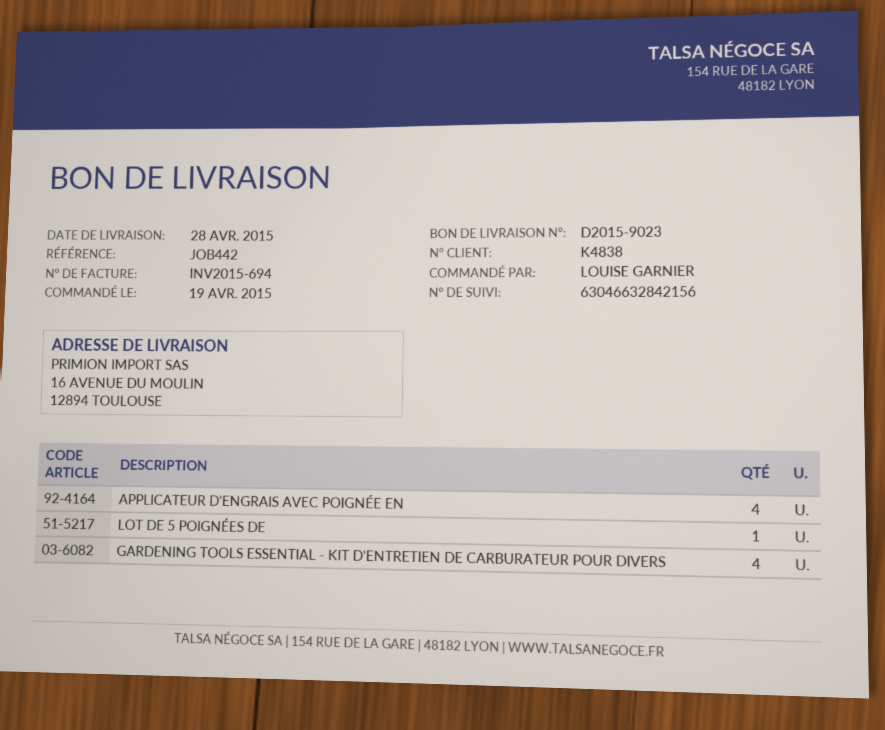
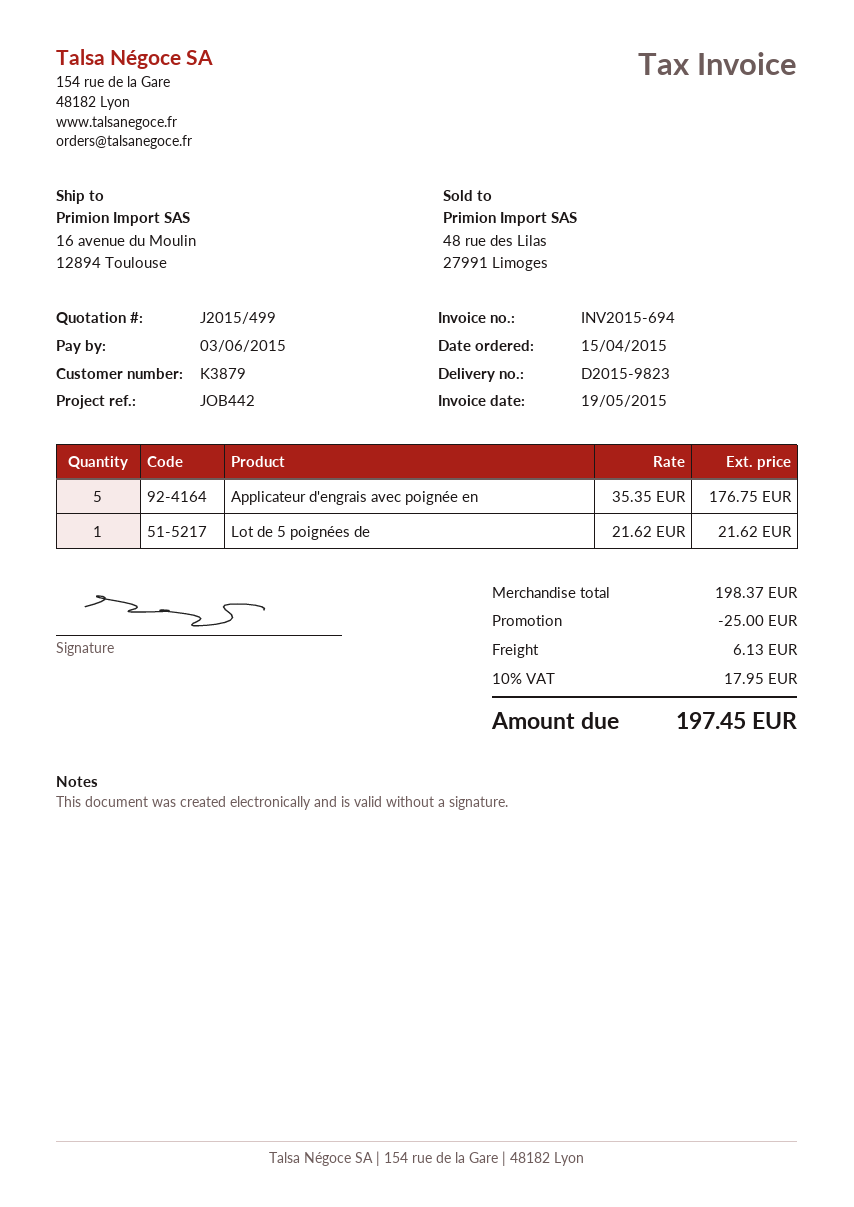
order date: 2015-04-19 -> 2015-04-15
delivery note number: D2015-9023 -> D2015-9823
customer number: K4838 -> K3879
APPLICATEUR D'ENGRAIS AVEC POIGNÉE EN: 4 -> 5
GARDENING TOOLS ESSENTIAL - KIT D'ENTRETIEN DE CARBURATEUR POUR DIVERS: 4 -> none

